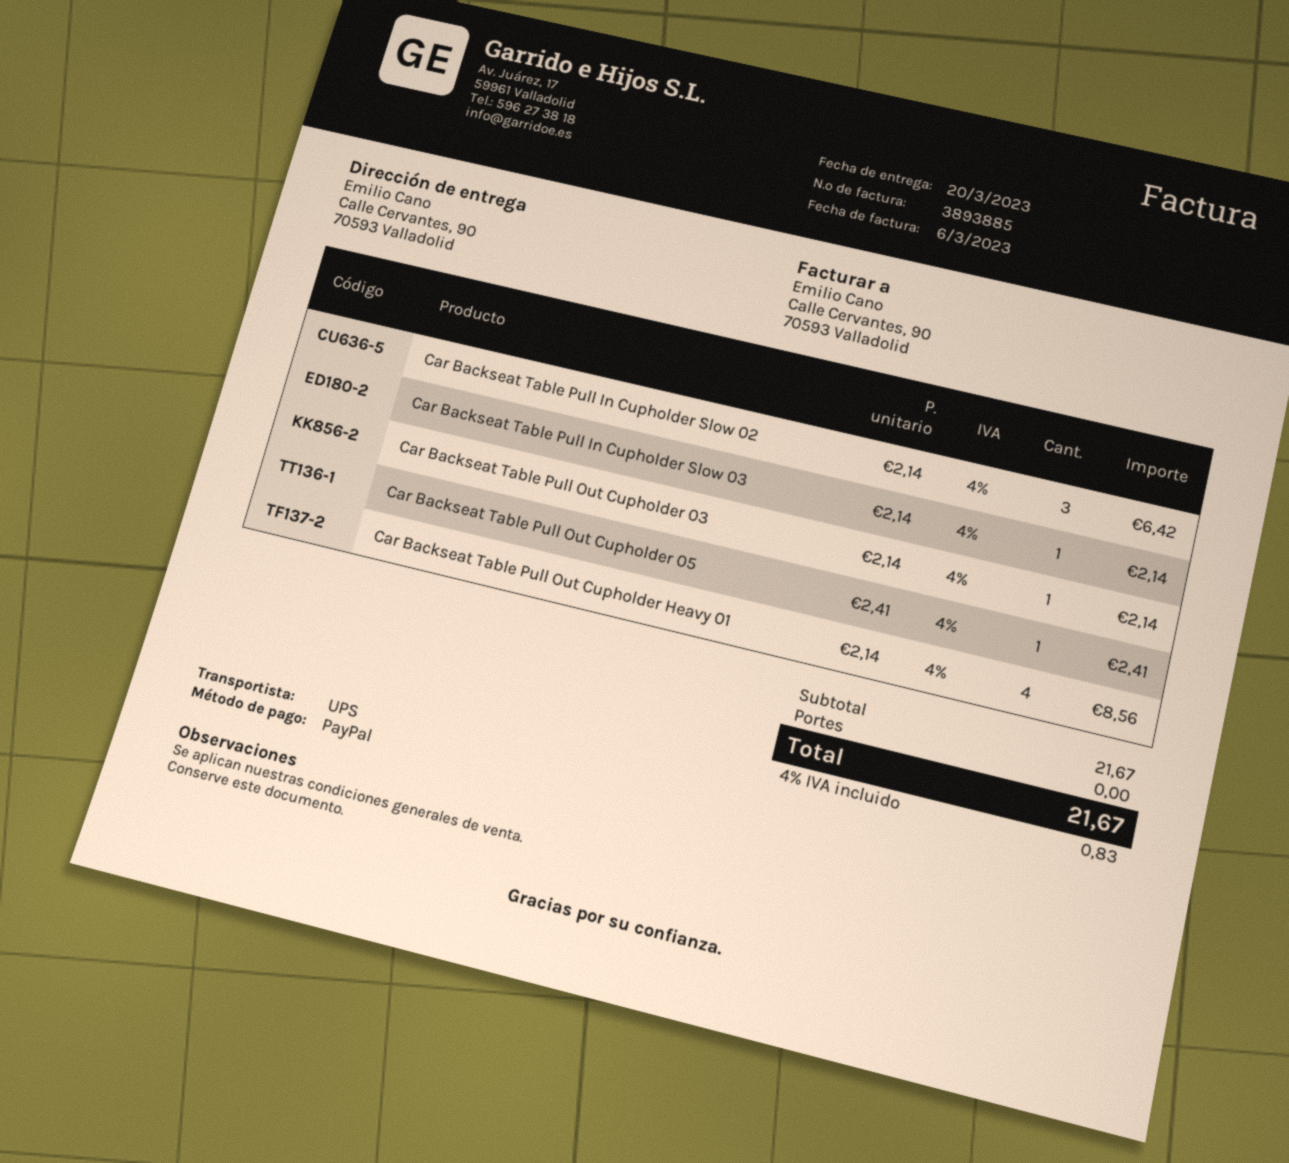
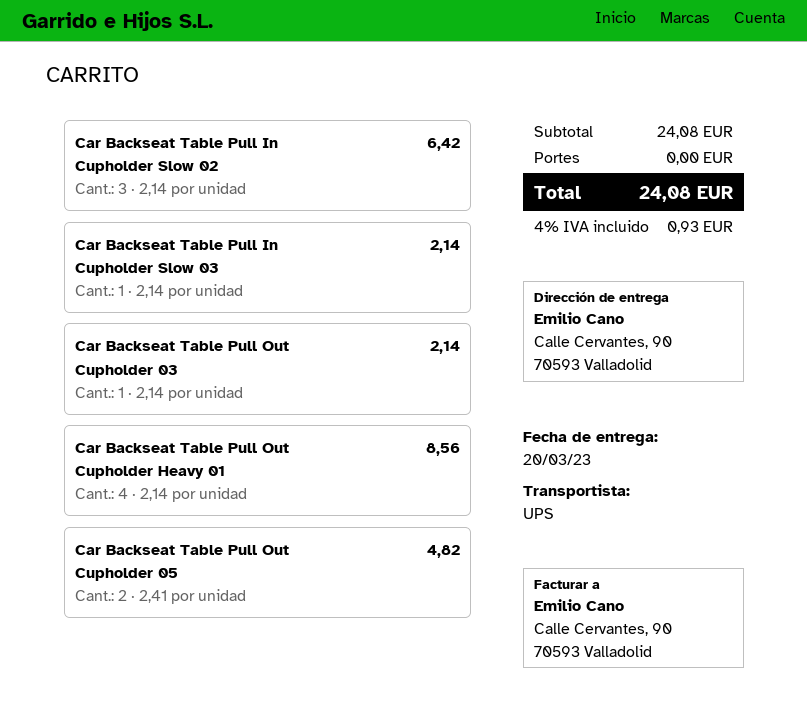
Car Backseat Table Pull Out Cupholder 05: 1 x 2.41 = 2.41 -> 2 x 2.41 = 4.82
subtotal: 21.67 -> 24.08
tax: 4% = 0.83 -> 4% = 0.93
total: 21.67 -> 24.08

